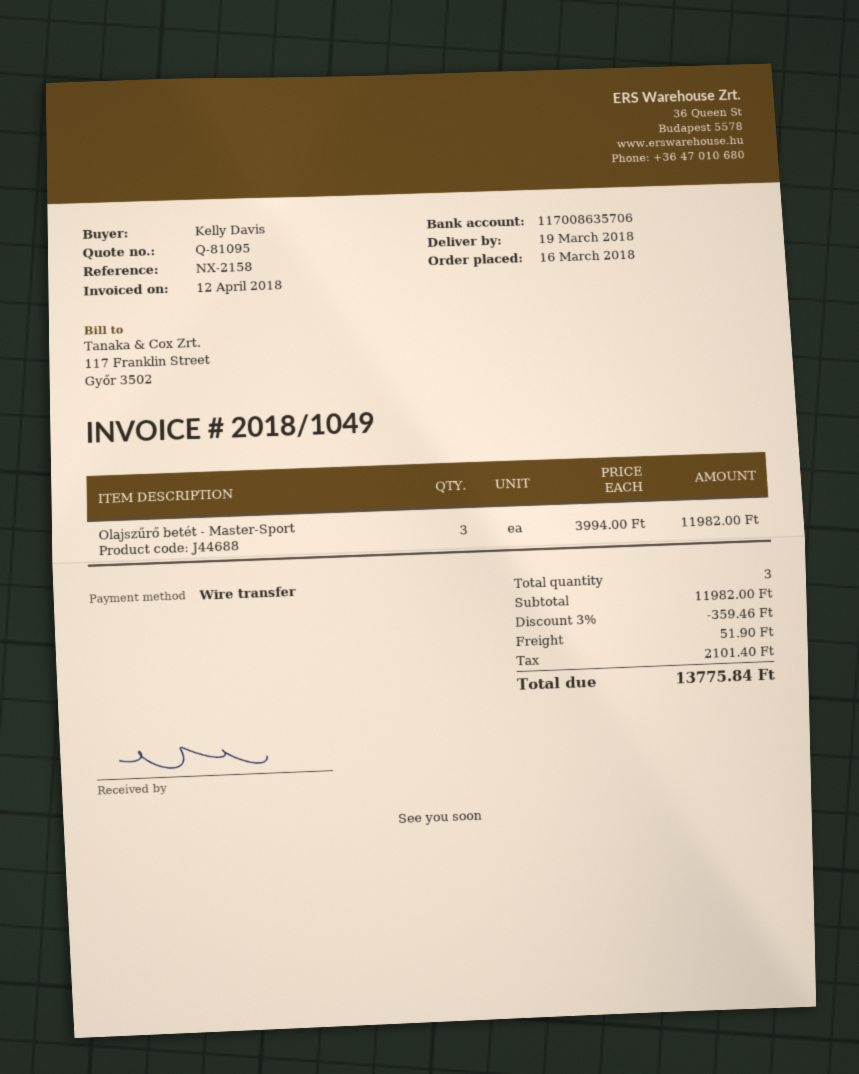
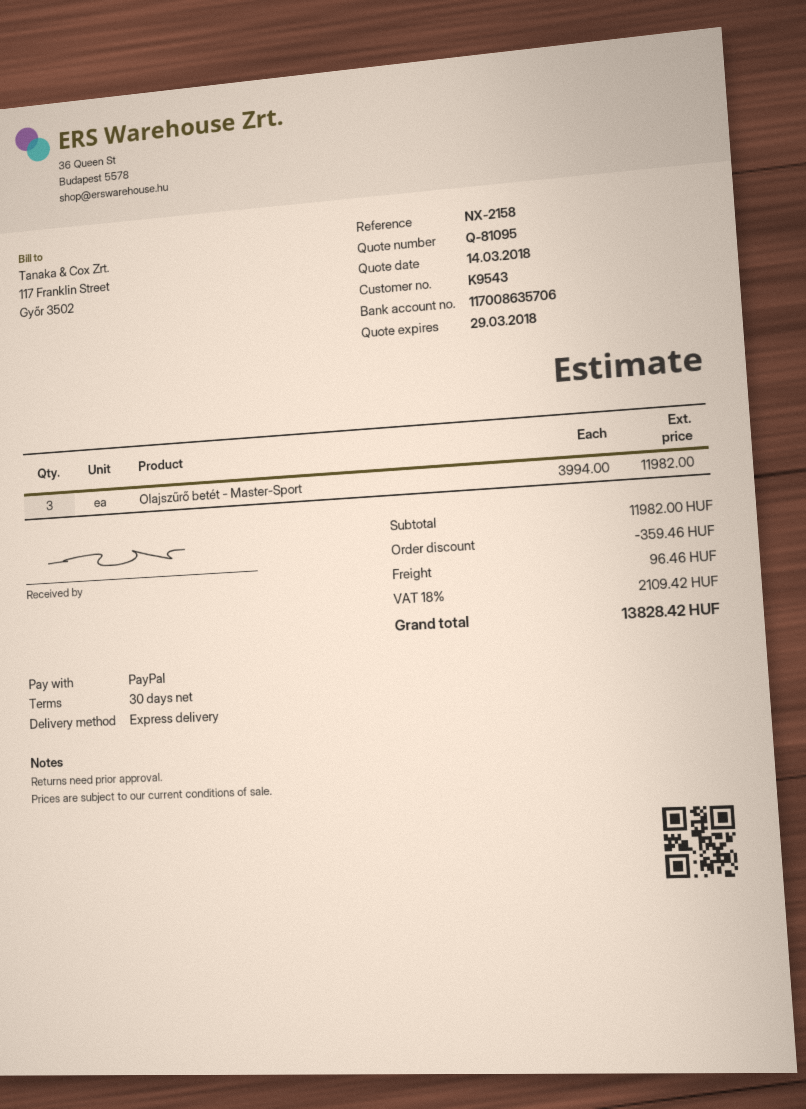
payment method: bank transfer -> PayPal
shipping: 51.90 -> 96.46
tax: 2101.40 -> 2109.42
total: 13775.84 -> 13828.42

